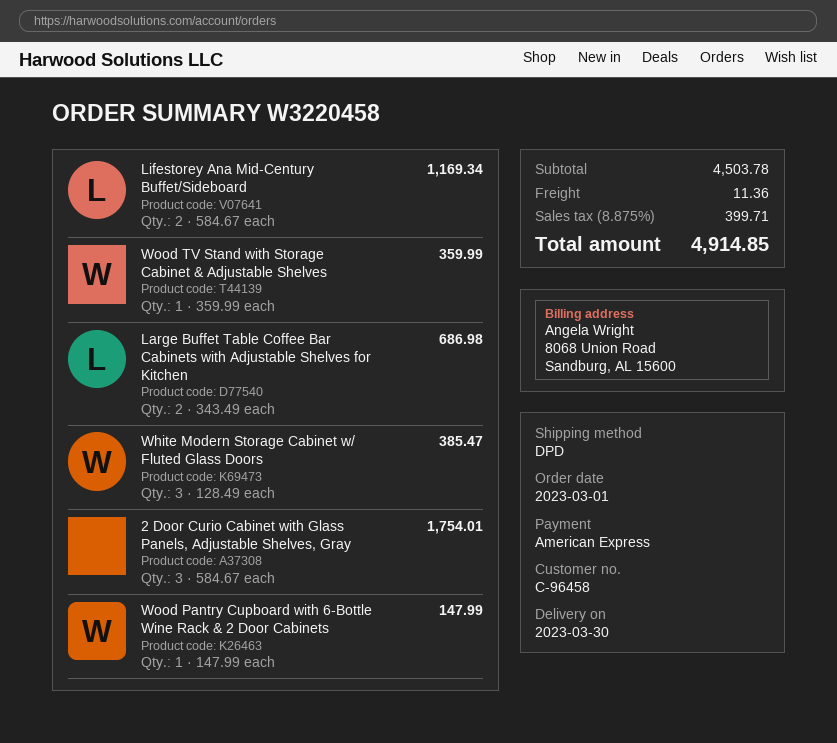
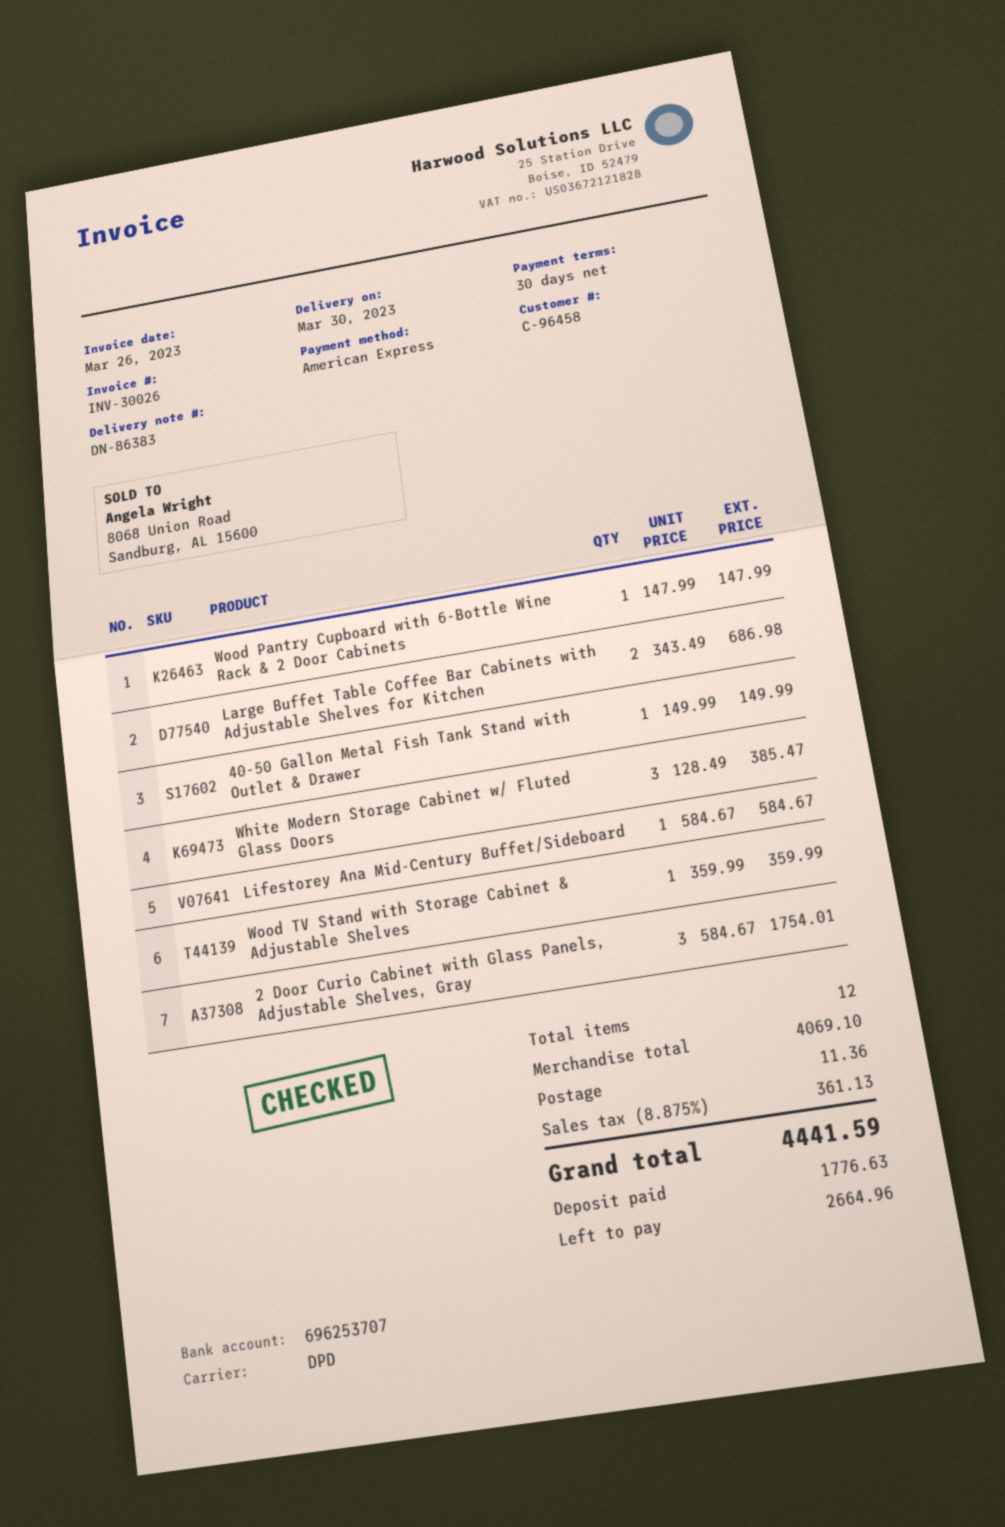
Lifestorey Ana Mid-Century Buffet/Sideboard: 2 x 584.67 = 1169.34 -> 1 x 584.67 = 584.67
40-50 Gallon Metal Fish Tank Stand with Outlet & Drawer: none -> 1 x 149.99 = 149.99
subtotal: 4503.78 -> 4069.10
tax: 8.875% = 399.71 -> 8.875% = 361.13
total: 4914.85 -> 4441.59

